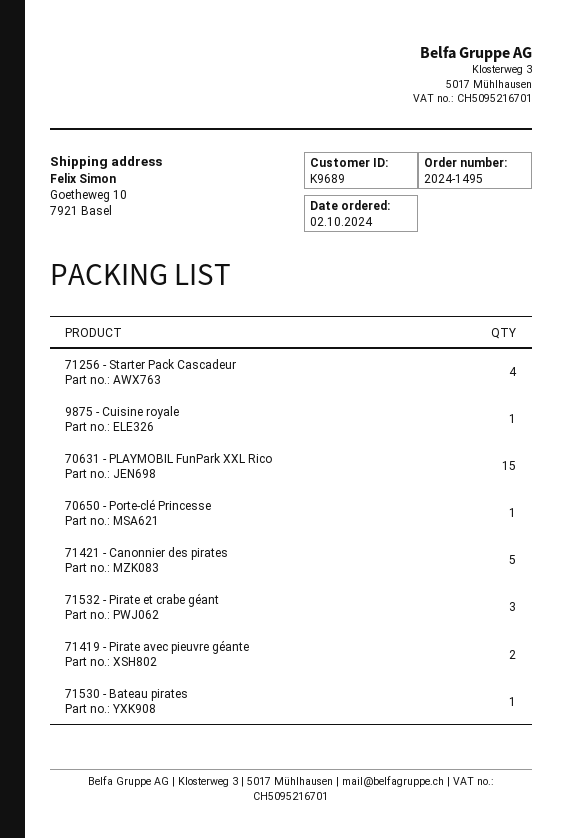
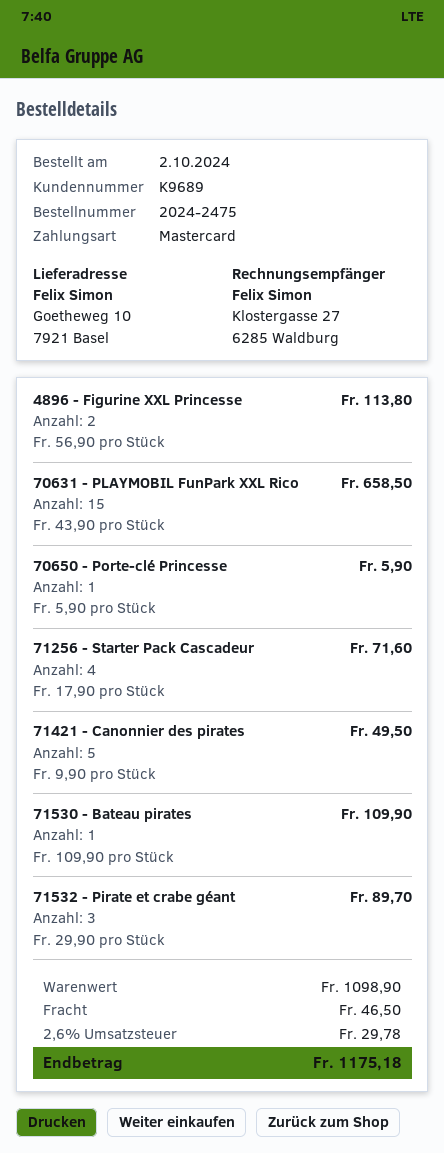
order number: 2024-1495 -> 2024-2475
9875 - Cuisine royale: 1 -> none
71419 - Pirate avec pieuvre géante: 2 -> none
4896 - Figurine XXL Princesse: none -> 2

